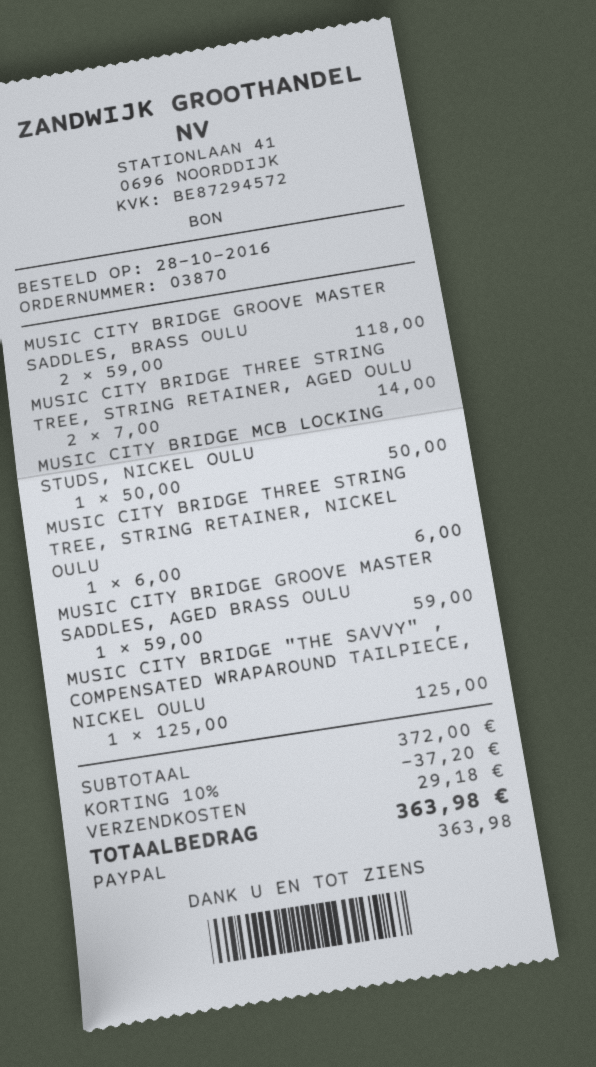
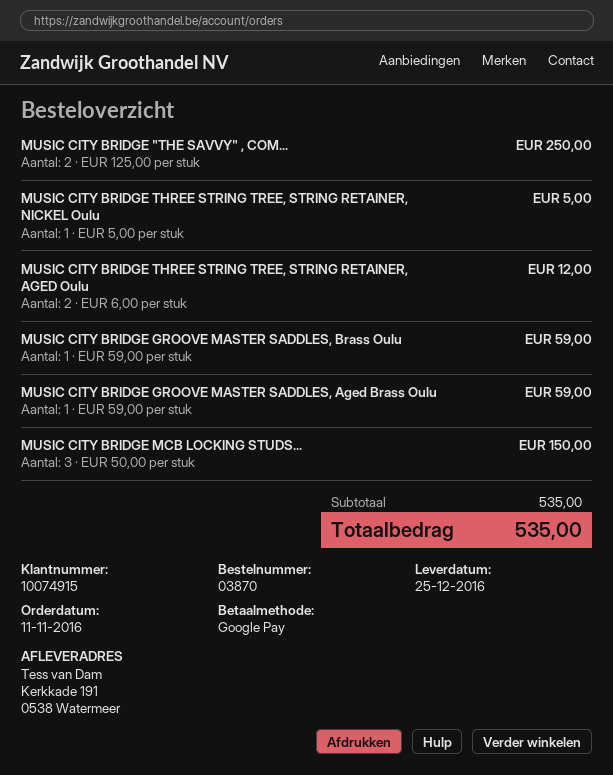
order date: 2016-10-28 -> 2016-11-11
payment method: PayPal -> Google Pay
MUSIC CITY BRIDGE GROOVE MASTER SADDLES, BRASS OULU: 2 x 59.00 = 118.00 -> 1 x 59.00 = 59.00
MUSIC CITY BRIDGE THREE STRING TREE, STRING RETAINER, AGED OULU: 2 x 7.00 = 14.00 -> 2 x 6.00 = 12.00
MUSIC CITY BRIDGE MCB LOCKING STUDS, NICKEL OULU: 1 x 50.00 = 50.00 -> 3 x 50.00 = 150.00
MUSIC CITY BRIDGE THREE STRING TREE, STRING RETAINER, NICKEL OULU: 1 x 6.00 = 6.00 -> 1 x 5.00 = 5.00
MUSIC CITY BRIDGE "THE SAVVY" , COMPENSATED WRAPAROUND TAILPIECE, NICKEL OULU: 1 x 125.00 = 125.00 -> 2 x 125.00 = 250.00
subtotal: 372.00 -> 535.00
discount: 10% = 37.20 -> none
shipping: 29.18 -> none
total: 363.98 -> 535.00

